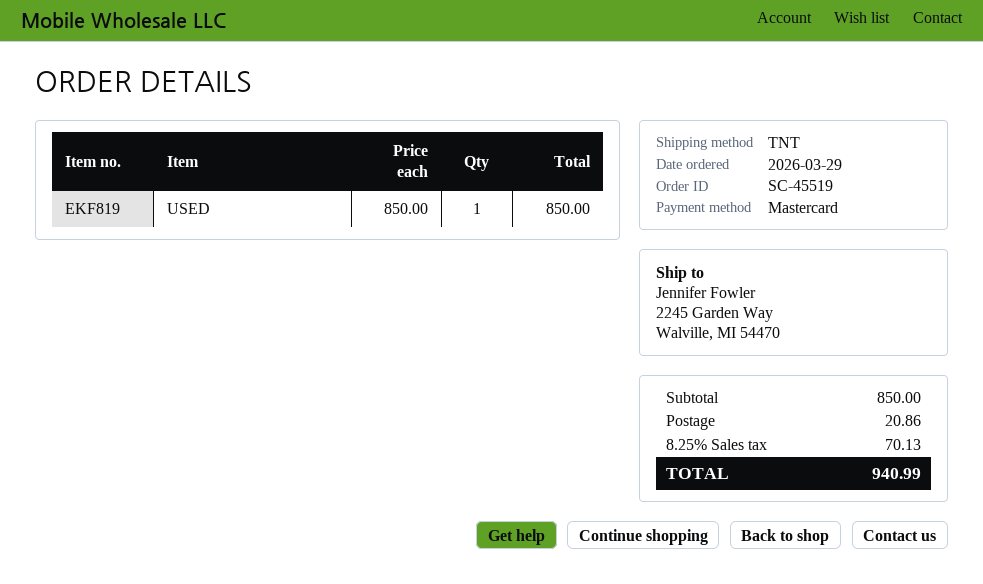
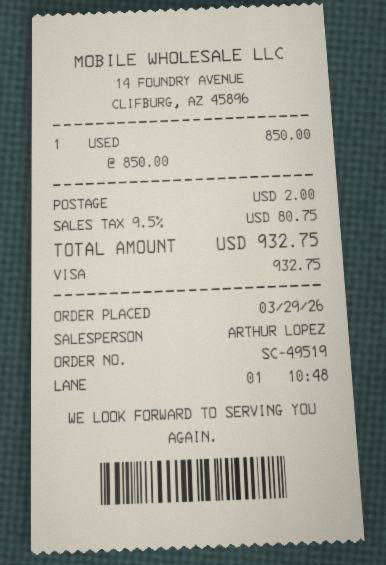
order number: SC-45519 -> SC-49519
payment method: Mastercard -> Visa
shipping: 20.86 -> 2.00
tax: 8.25% = 70.13 -> 9.5% = 80.75
total: 940.99 -> 932.75

